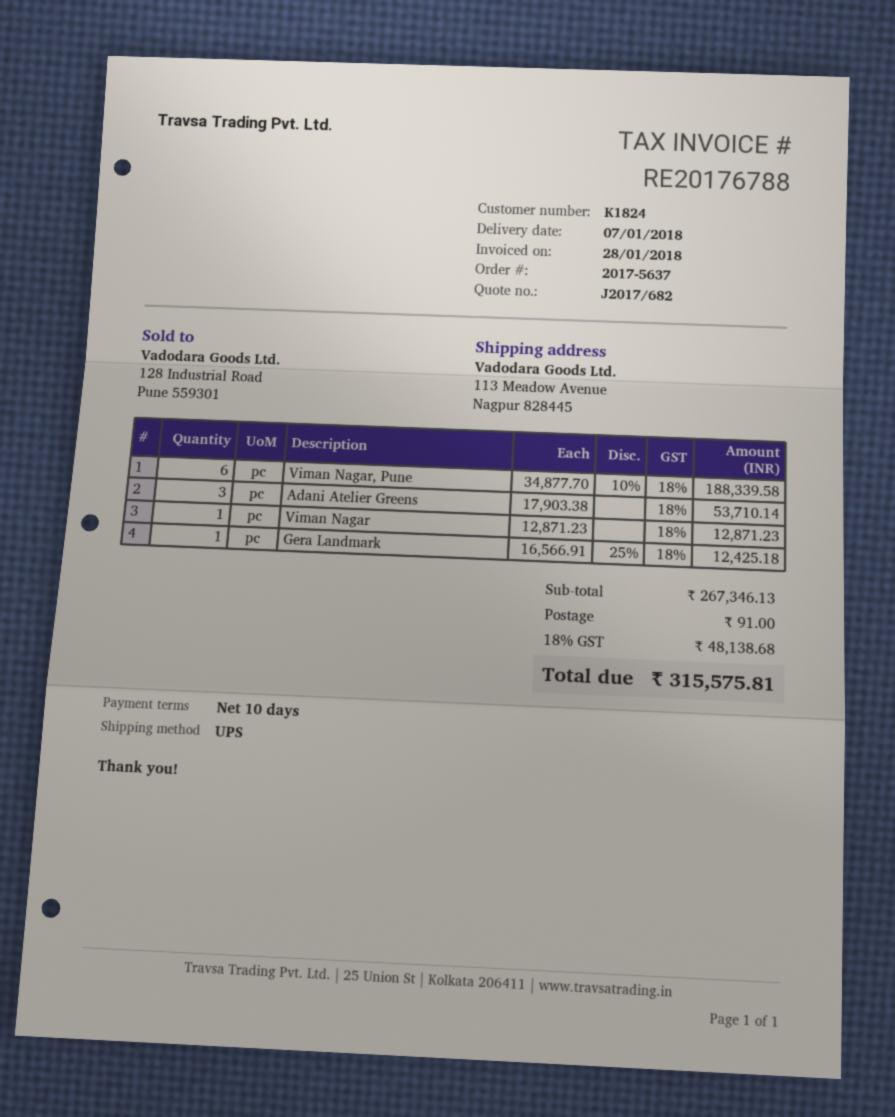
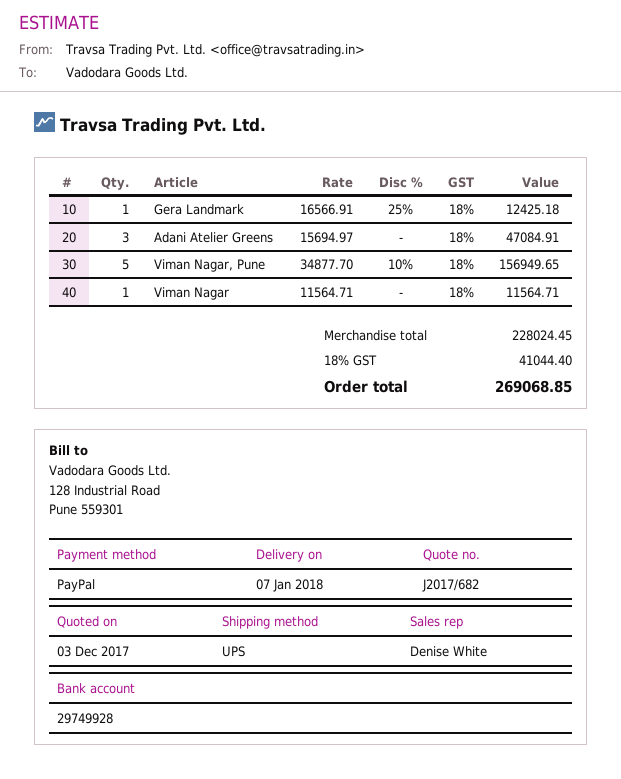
Viman Nagar, Pune: 6 x 34877.70 - 10% = 188339.58 -> 5 x 34877.70 - 10% = 156949.65
Adani Atelier Greens: 3 x 17903.38 = 53710.14 -> 3 x 15694.97 = 47084.91
Viman Nagar: 1 x 12871.23 = 12871.23 -> 1 x 11564.71 = 11564.71
subtotal: 267346.13 -> 228024.45
shipping: 91.00 -> none
tax: 18% = 48138.68 -> 18% = 41044.40
total: 315575.81 -> 269068.85

